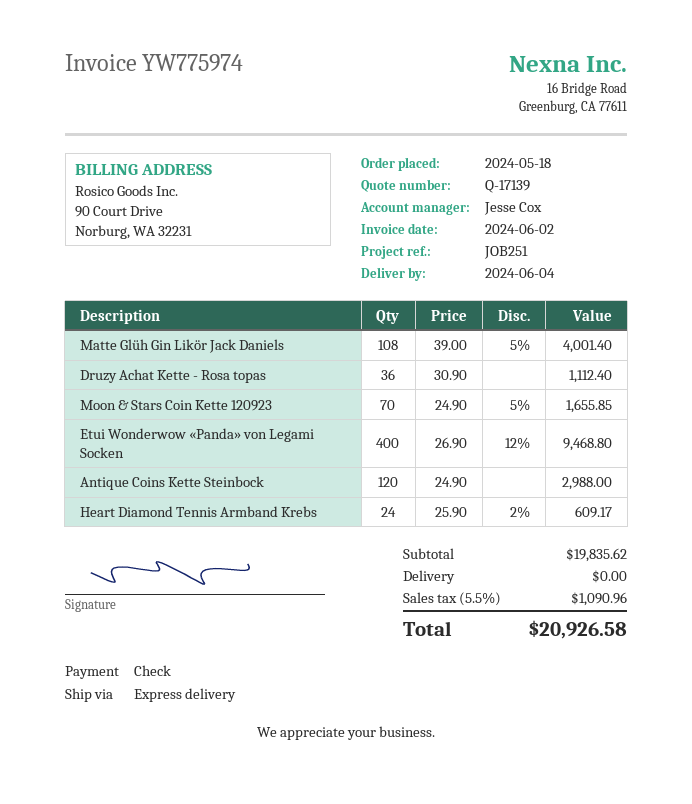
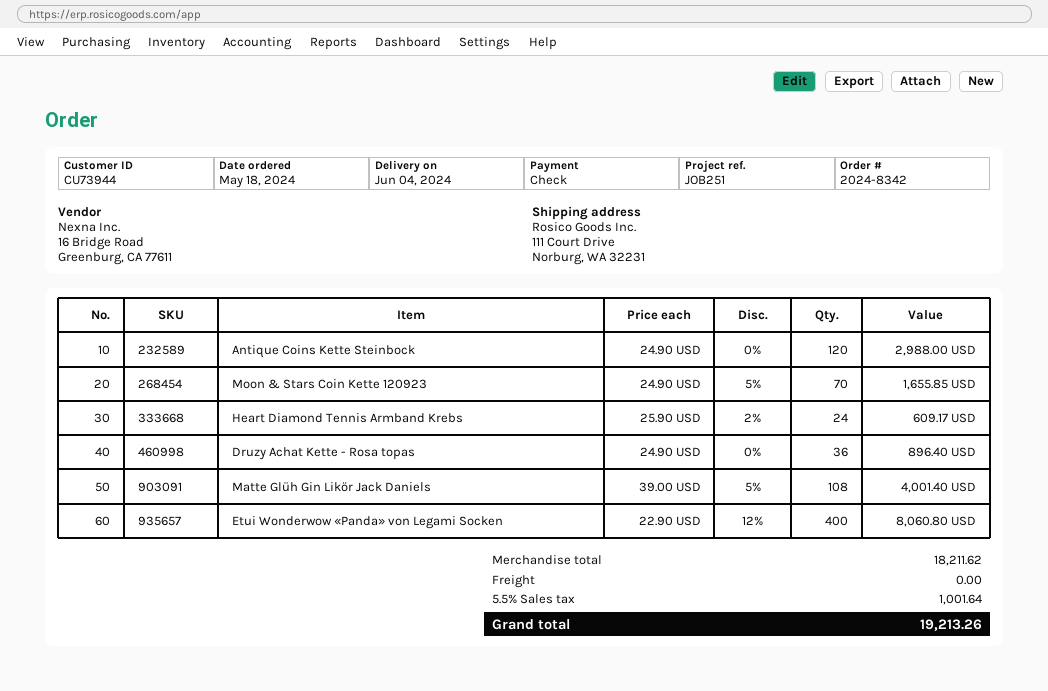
Druzy Achat Kette - Rosa topas: 36 x 30.90 = 1112.40 -> 36 x 24.90 = 896.40
Etui Wonderwow «Panda» von Legami Socken: 400 x 26.90 - 12% = 9468.80 -> 400 x 22.90 - 12% = 8060.80
subtotal: 19835.62 -> 18211.62
tax: 5.5% = 1090.96 -> 5.5% = 1001.64
total: 20926.58 -> 19213.26

